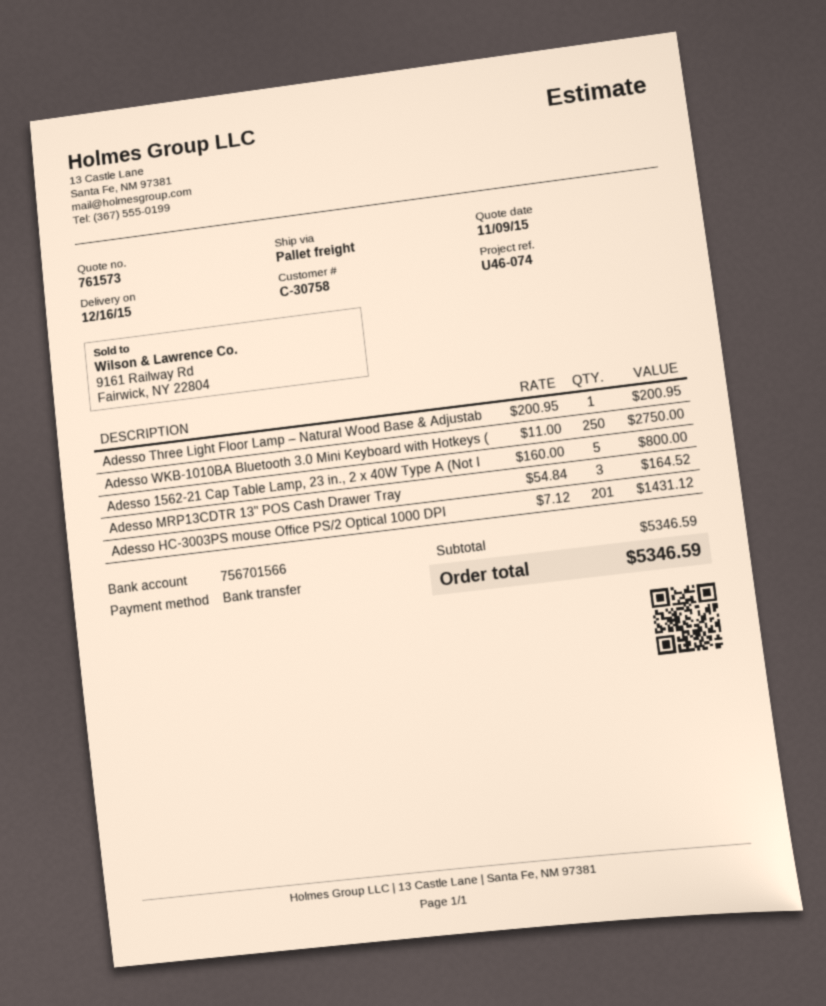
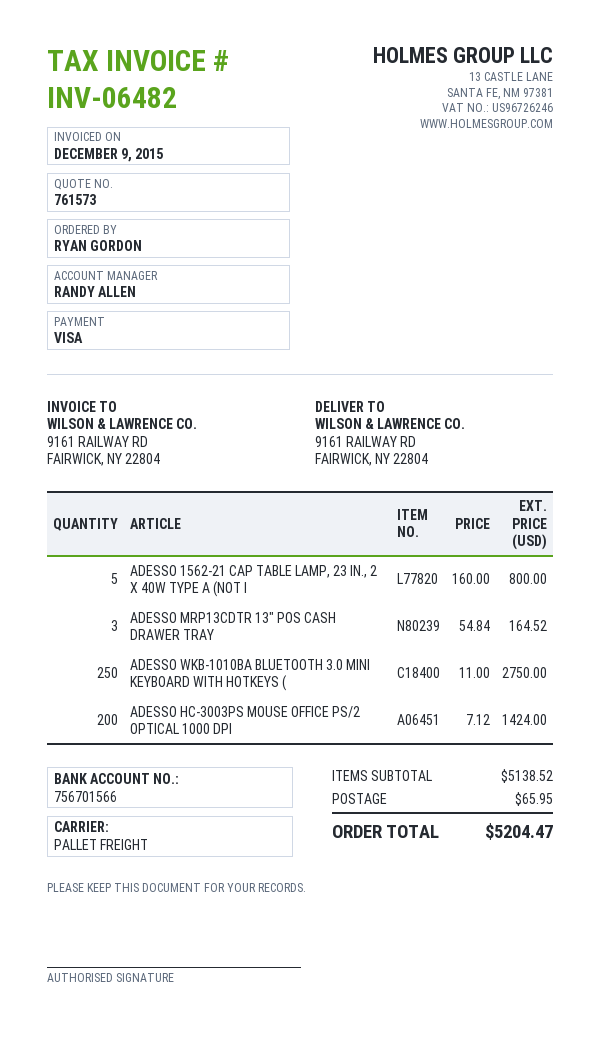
payment method: bank transfer -> Visa
Adesso Three Light Floor Lamp – Natural Wood Base & Adjustab: 1 x 200.95 = 200.95 -> none
Adesso HC-3003PS mouse Office PS/2 Optical 1000 DPI: 201 x 7.12 = 1431.12 -> 200 x 7.12 = 1424.00
subtotal: 5346.59 -> 5138.52
shipping: none -> 65.95
total: 5346.59 -> 5204.47

